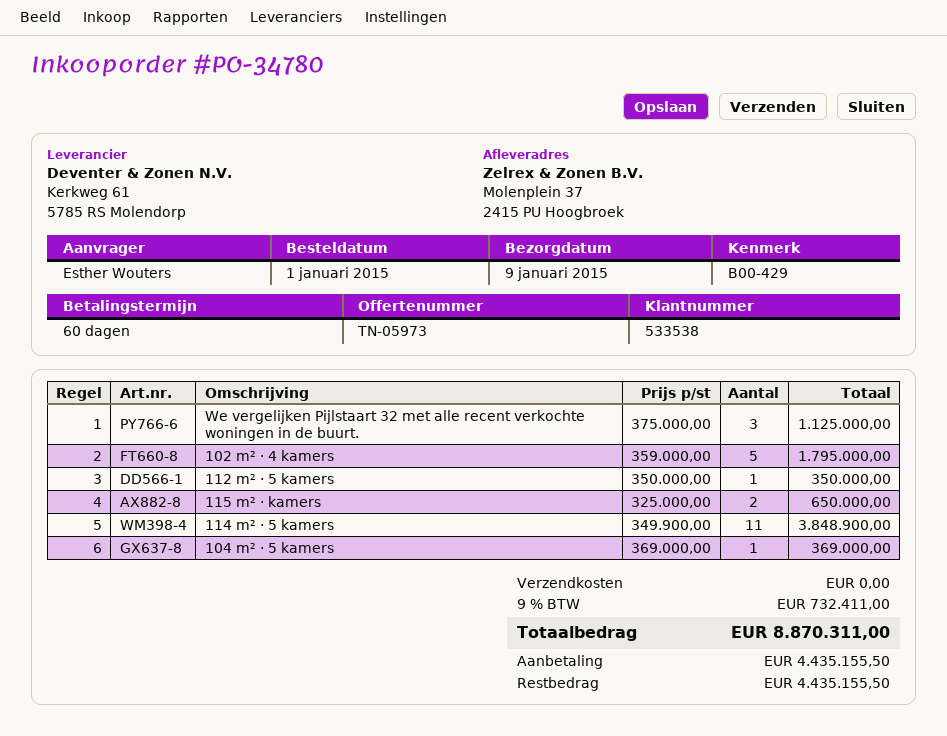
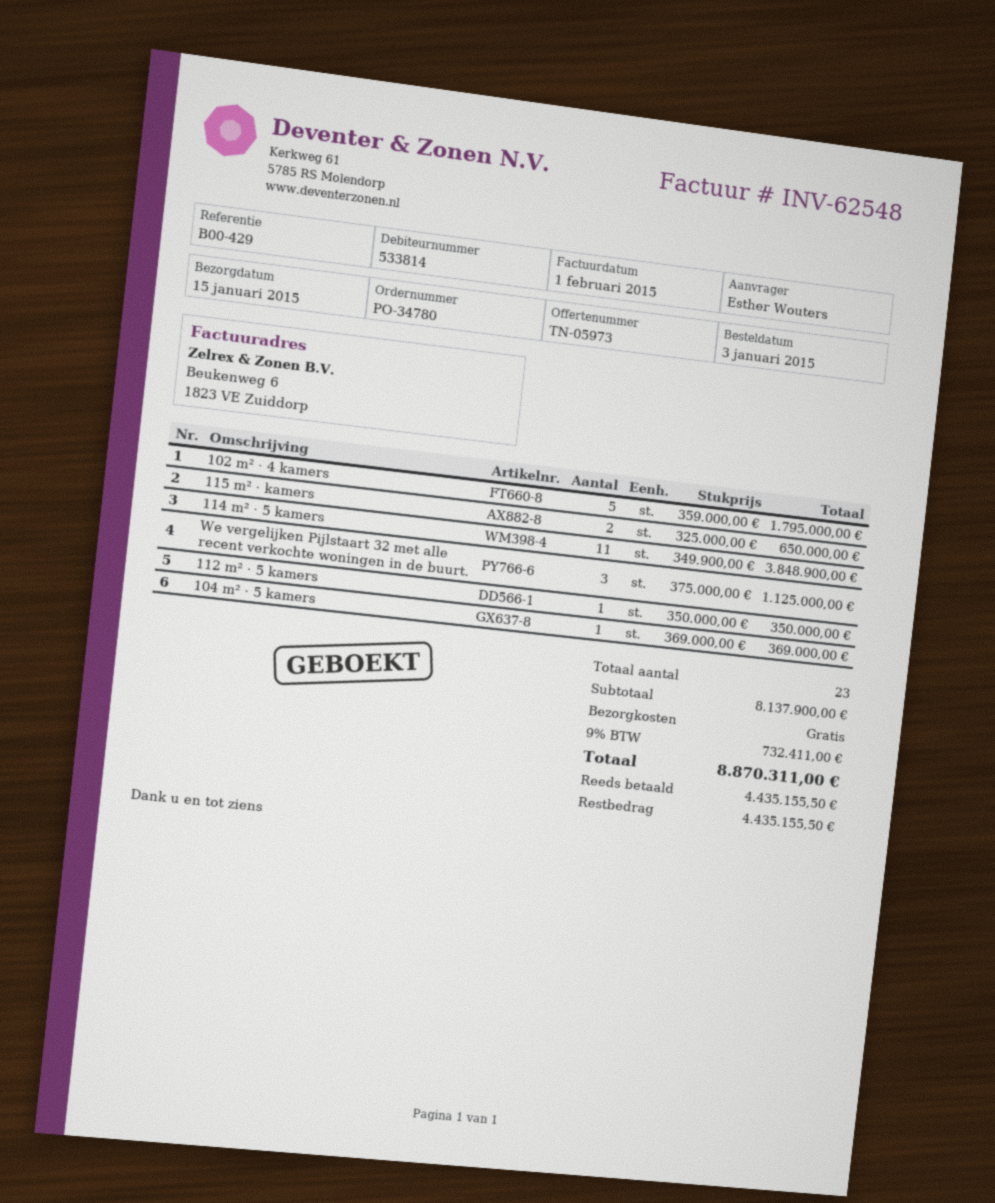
order date: 2015-01-01 -> 2015-01-03
delivery date: 2015-01-09 -> 2015-01-15
customer number: 533538 -> 533814

